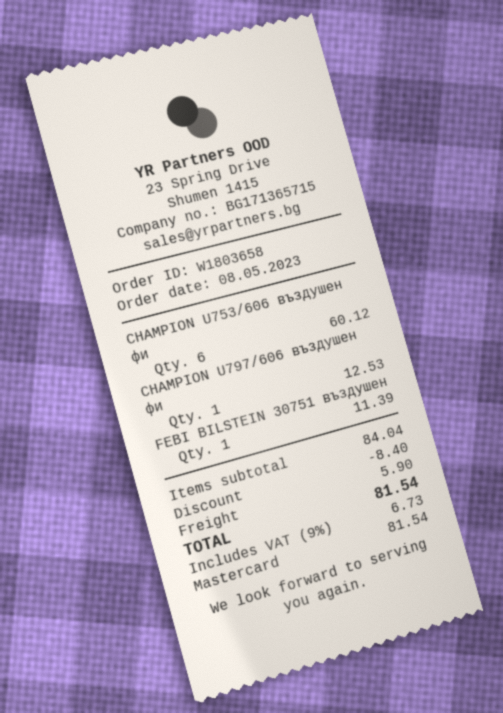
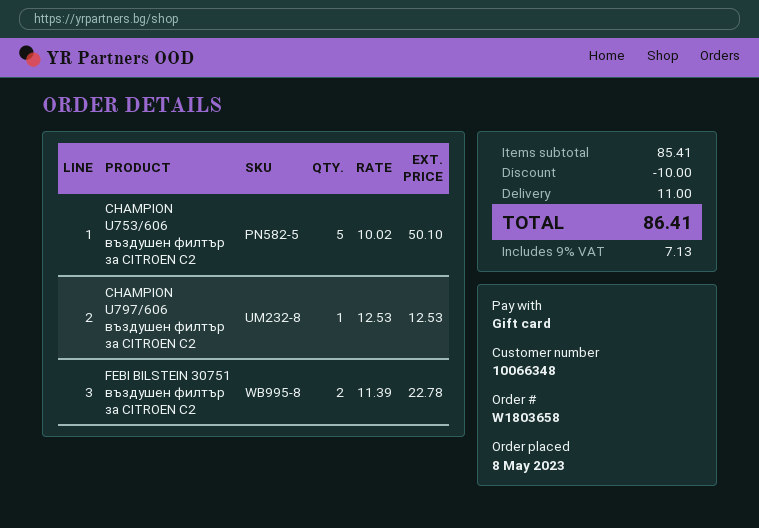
payment method: Mastercard -> gift card
CHAMPION U753/606 въздушен фи: 6 for 60.12 -> 5 for 50.10
FEBI BILSTEIN 30751 въздушен: 1 for 11.39 -> 2 for 22.78
subtotal: 84.04 -> 85.41
discount: 8.40 -> 10.00
shipping: 5.90 -> 11.00
tax: 9% = 6.73 -> 9% = 7.13
total: 81.54 -> 86.41

